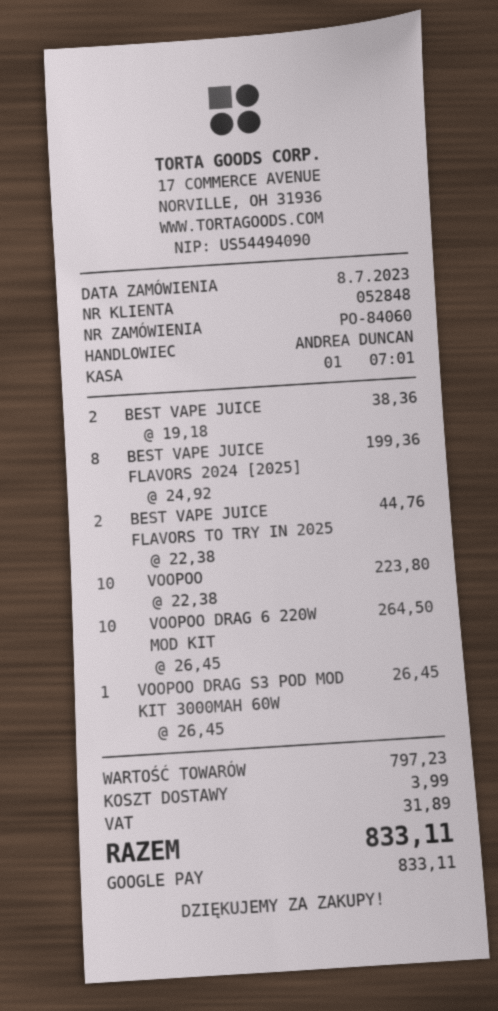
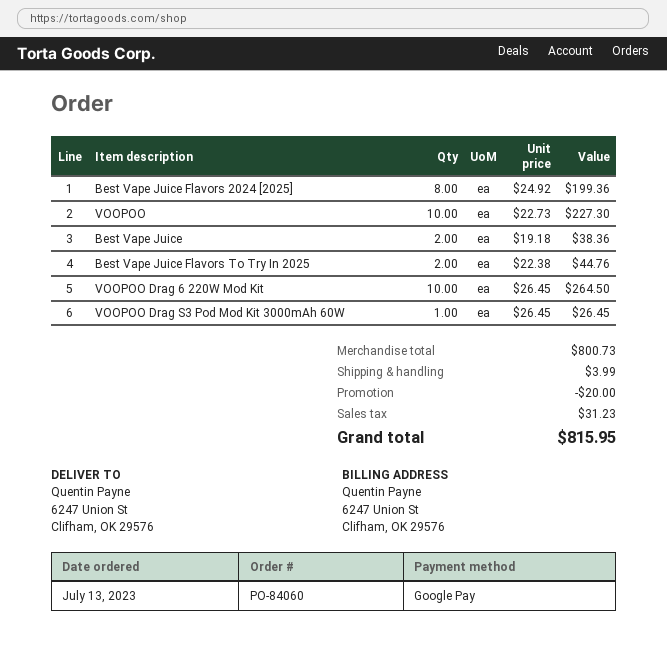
order date: 2023-07-08 -> 2023-07-13
VOOPOO: 10 x 22.38 = 223.80 -> 10 x 22.73 = 227.30
subtotal: 797.23 -> 800.73
discount: none -> 20.00
tax: 31.89 -> 31.23
total: 833.11 -> 815.95

